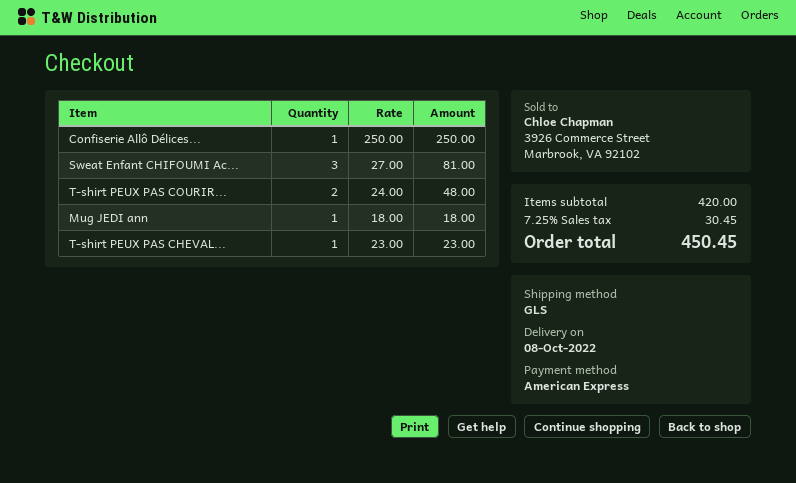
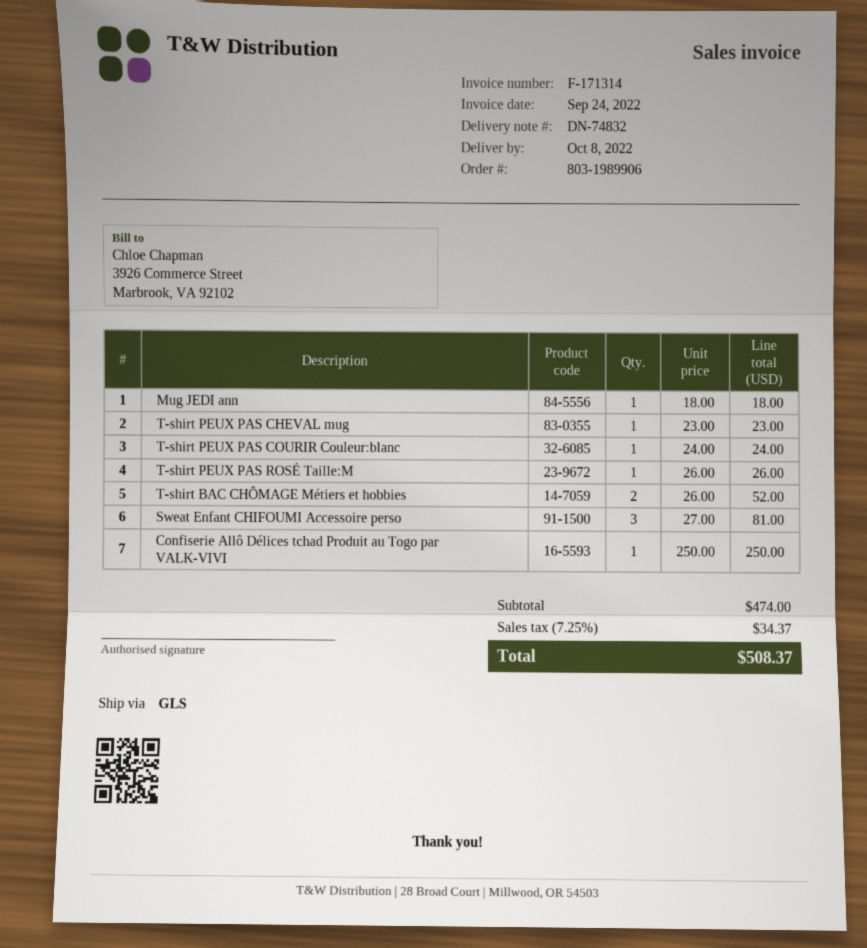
T-shirt PEUX PAS COURIR...: 2 x 24.00 = 48.00 -> 1 x 24.00 = 24.00
T-shirt PEUX PAS ROSÉ Taille:M: none -> 1 x 26.00 = 26.00
T-shirt BAC CHÔMAGE Métiers et hobbies: none -> 2 x 26.00 = 52.00
subtotal: 420.00 -> 474.00
tax: 7.25% = 30.45 -> 7.25% = 34.37
total: 450.45 -> 508.37

